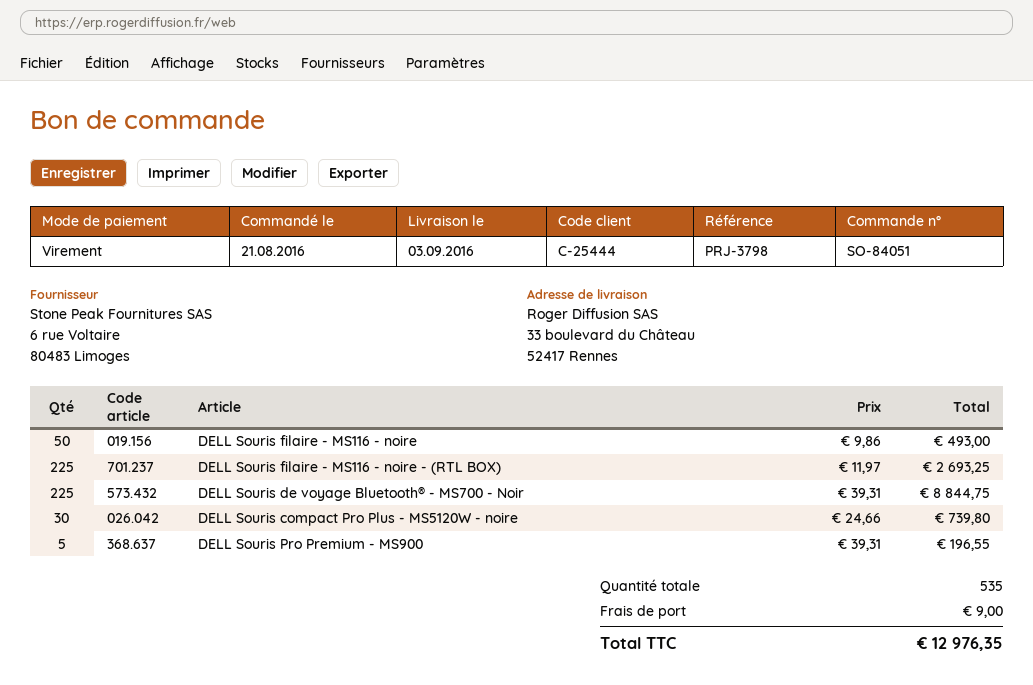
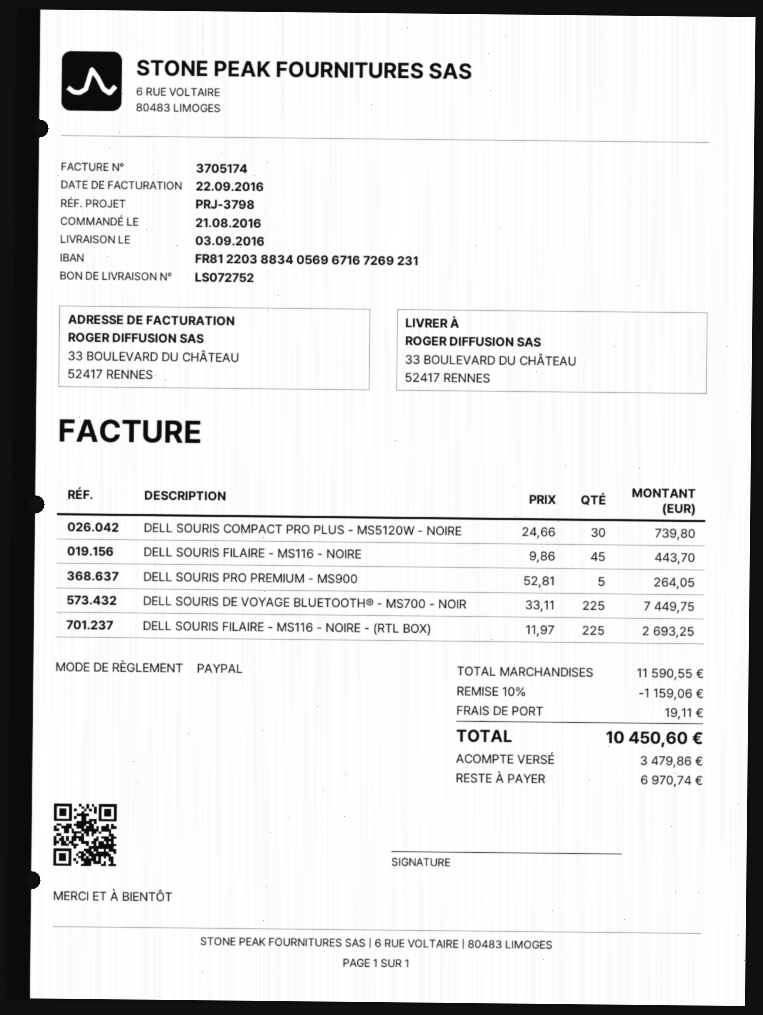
payment method: bank transfer -> PayPal
DELL Souris filaire - MS116 - noire: 50 x 9.86 = 493.00 -> 45 x 9.86 = 443.70
DELL Souris de voyage Bluetooth® - MS700 - Noir: 225 x 39.31 = 8844.75 -> 225 x 33.11 = 7449.75
DELL Souris Pro Premium - MS900: 5 x 39.31 = 196.55 -> 5 x 52.81 = 264.05
discount: none -> 10% = 1159.06
shipping: 9.00 -> 19.11
total: 12976.35 -> 10450.60

